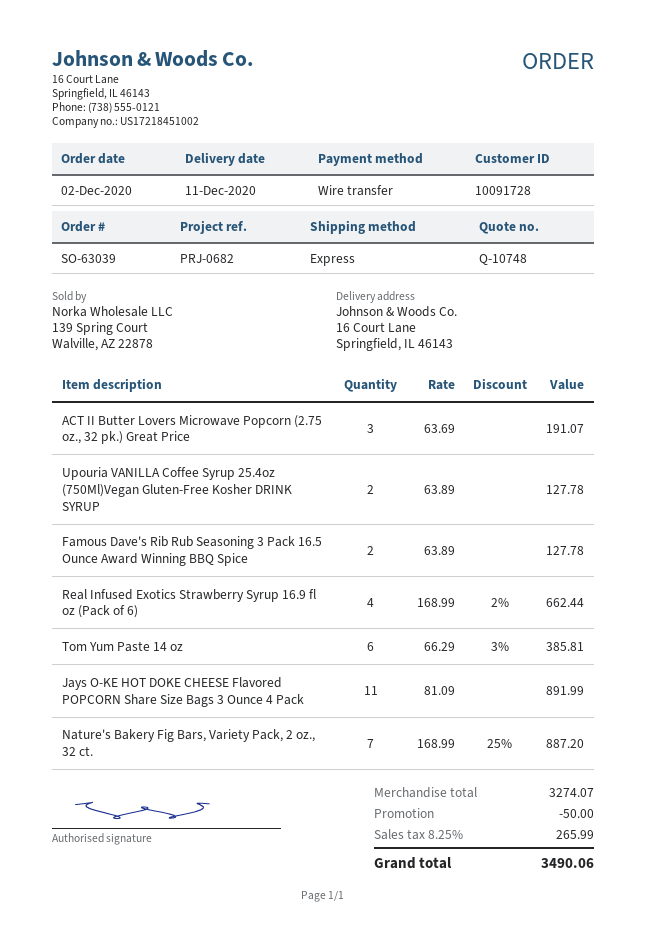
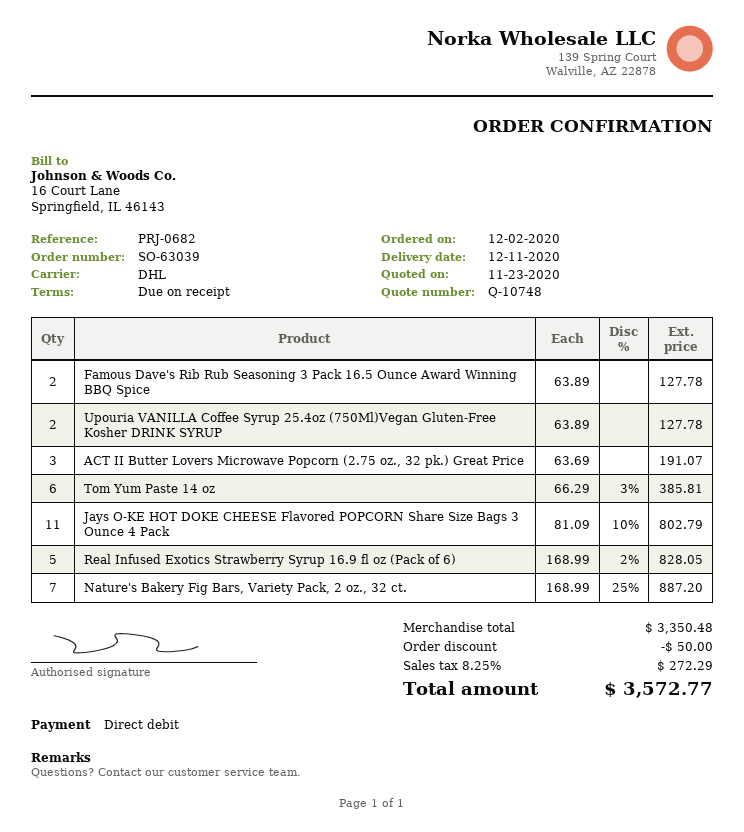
payment method: bank transfer -> direct debit
shipping method: express -> DHL
Real Infused Exotics Strawberry Syrup 16.9 fl oz (Pack of 6): 4 x 168.99 - 2% = 662.44 -> 5 x 168.99 - 2% = 828.05
Jays O-KE HOT DOKE CHEESE Flavored POPCORN Share Size Bags 3 Ounce 4 Pack: 11 x 81.09 = 891.99 -> 11 x 81.09 - 10% = 802.79
subtotal: 3274.07 -> 3350.48
tax: 8.25% = 265.99 -> 8.25% = 272.29
total: 3490.06 -> 3572.77

